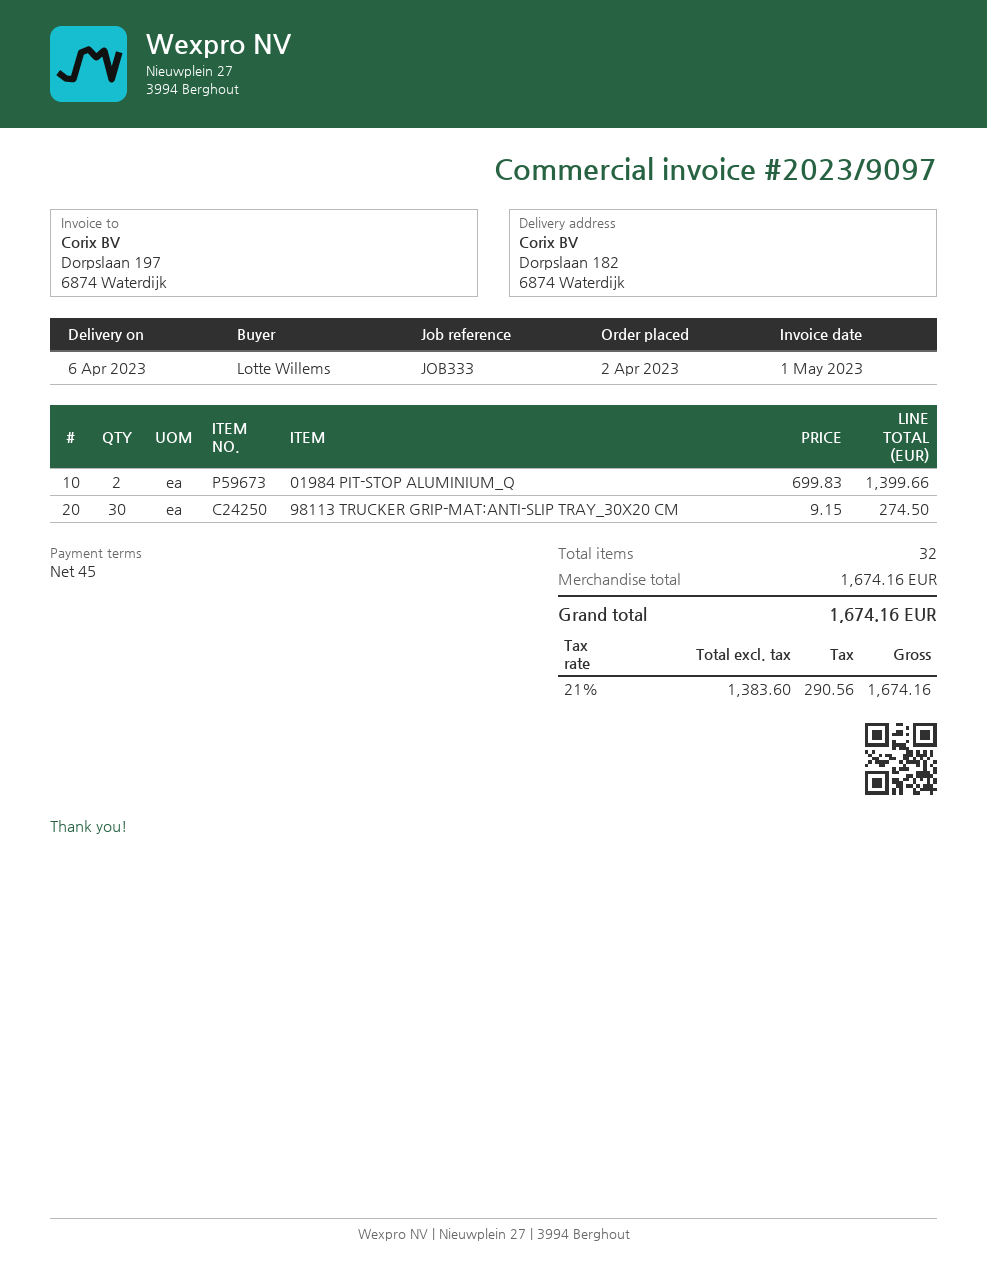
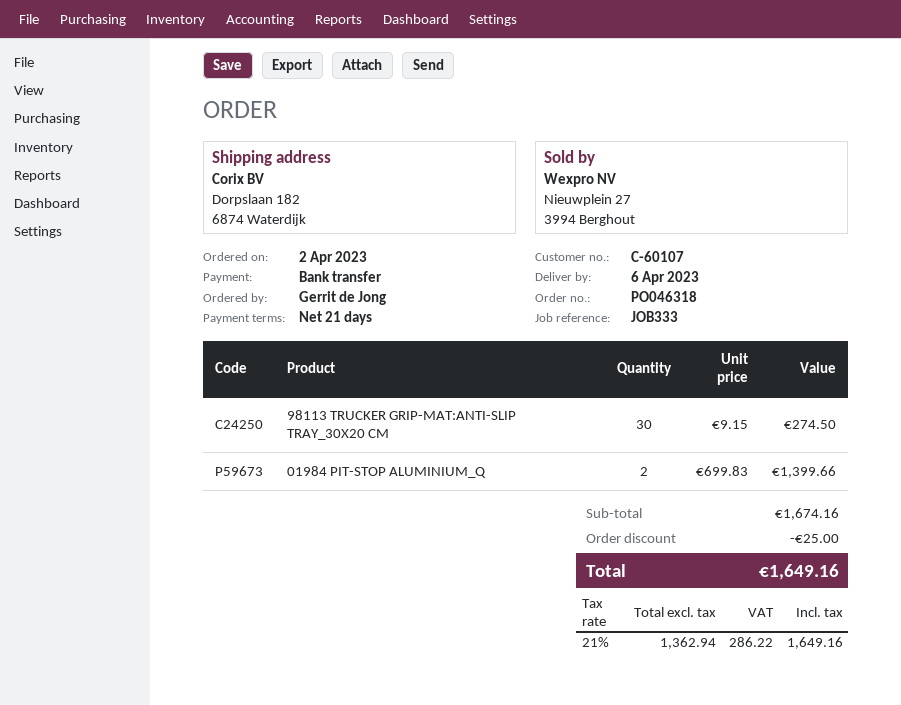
payment terms: 45 days -> 21 days
ordered by: Lotte Willems -> Gerrit de Jong
discount: none -> 25.00
net: 1383.60 -> 1362.94
tax: 21% = 290.56 -> 21% = 286.22
total: 1674.16 -> 1649.16

